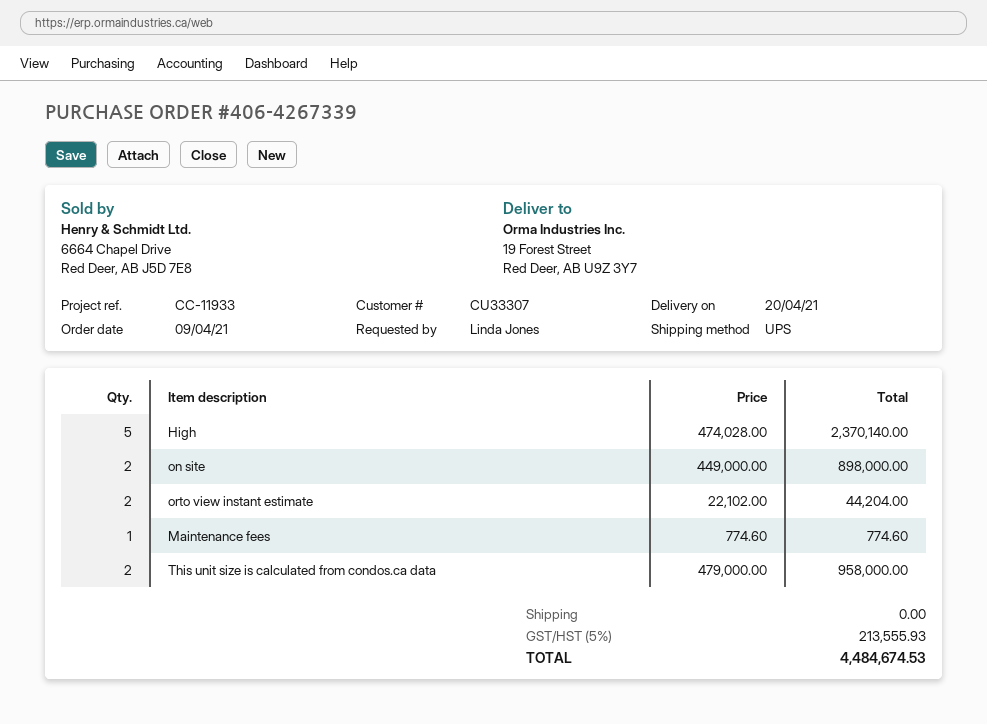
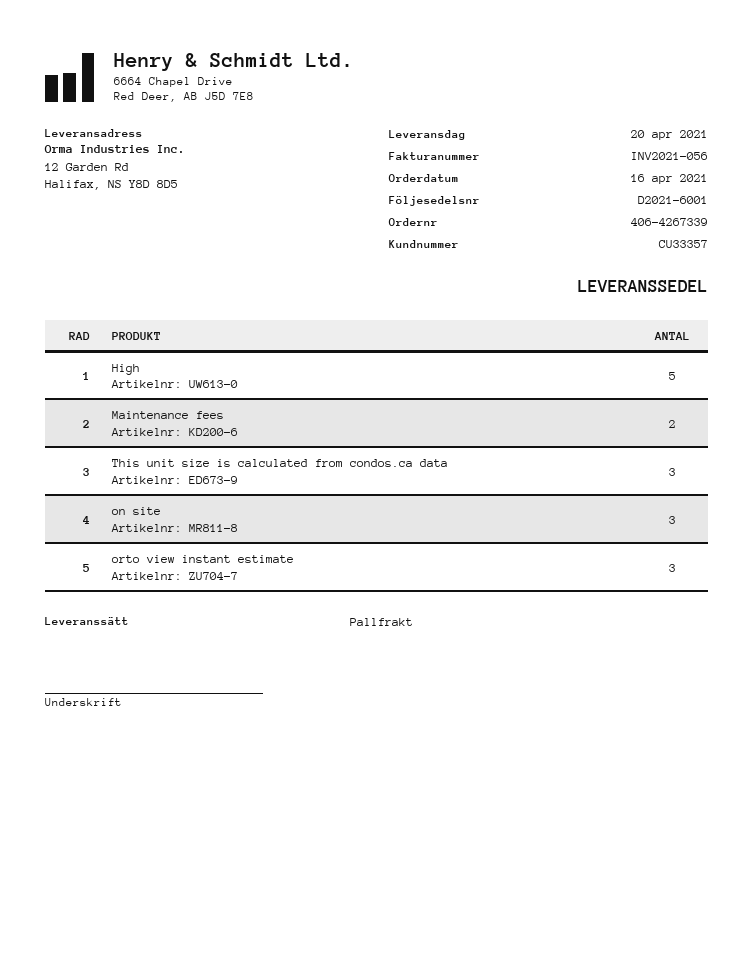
order date: 2021-04-09 -> 2021-04-16
customer number: CU33307 -> CU33357
shipping method: UPS -> pallet freight
ship to: 19 Forest Street, Red Deer, AB U9Z 3Y7 -> 12 Garden Rd, Halifax, NS Y8D 8D5
on site: 2 -> 3
orto view instant estimate: 2 -> 3
Maintenance fees: 1 -> 2
This unit size is calculated from condos.ca data: 2 -> 3

